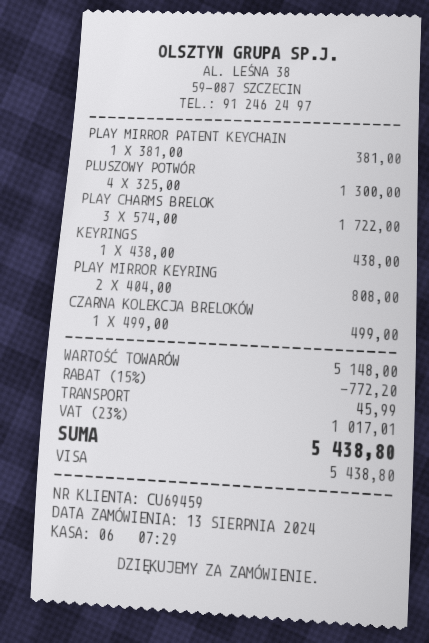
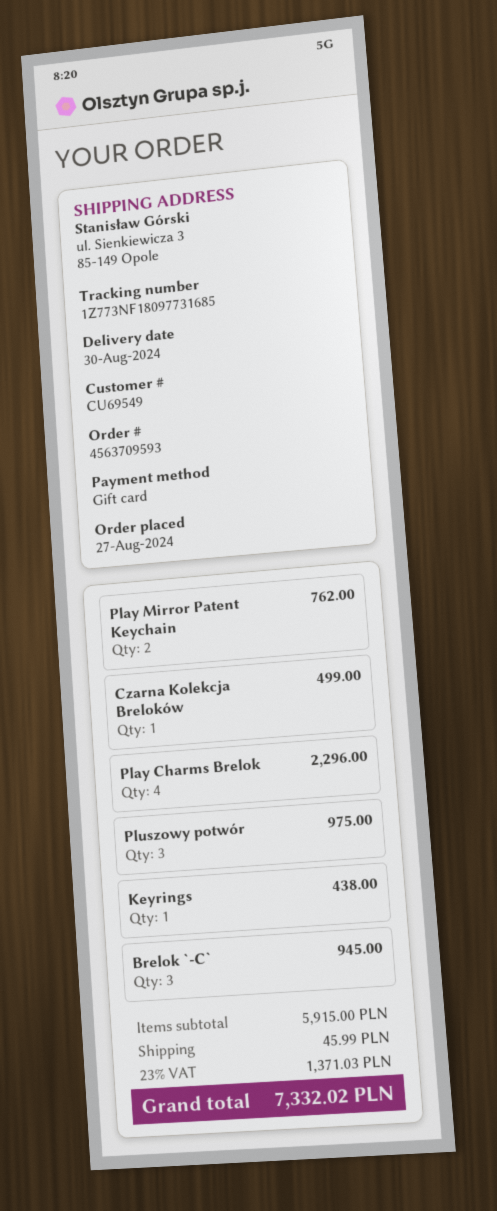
order date: 2024-08-13 -> 2024-08-27
customer number: CU69459 -> CU69549
payment method: Visa -> gift card
PLAY MIRROR PATENT KEYCHAIN: 1 for 381.00 -> 2 for 762.00
PLUSZOWY POTWÓR: 4 for 1300.00 -> 3 for 975.00
PLAY CHARMS BRELOK: 3 for 1722.00 -> 4 for 2296.00
PLAY MIRROR KEYRING: 2 for 808.00 -> none
Brelok `-C`: none -> 3 for 945.00
subtotal: 5148.00 -> 5915.00
discount: 15% = 772.20 -> none
tax: 23% = 1017.01 -> 23% = 1371.03
total: 5438.80 -> 7332.02

